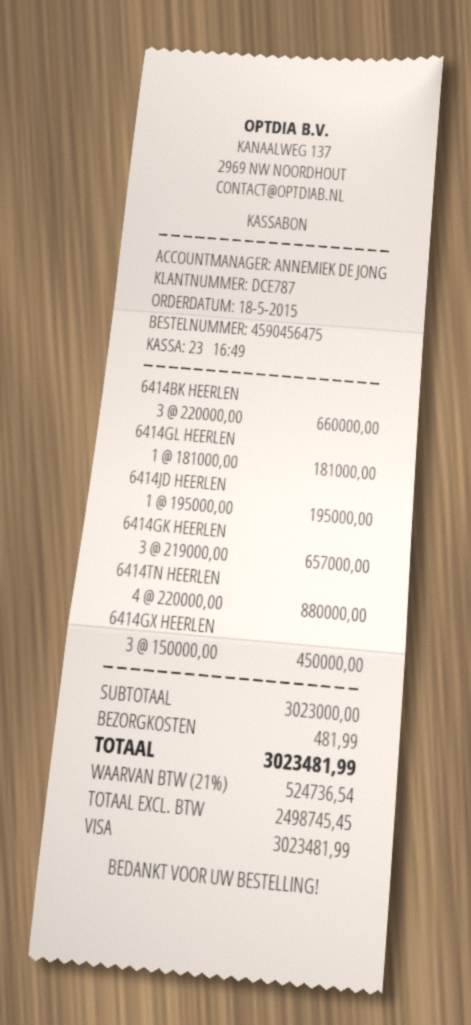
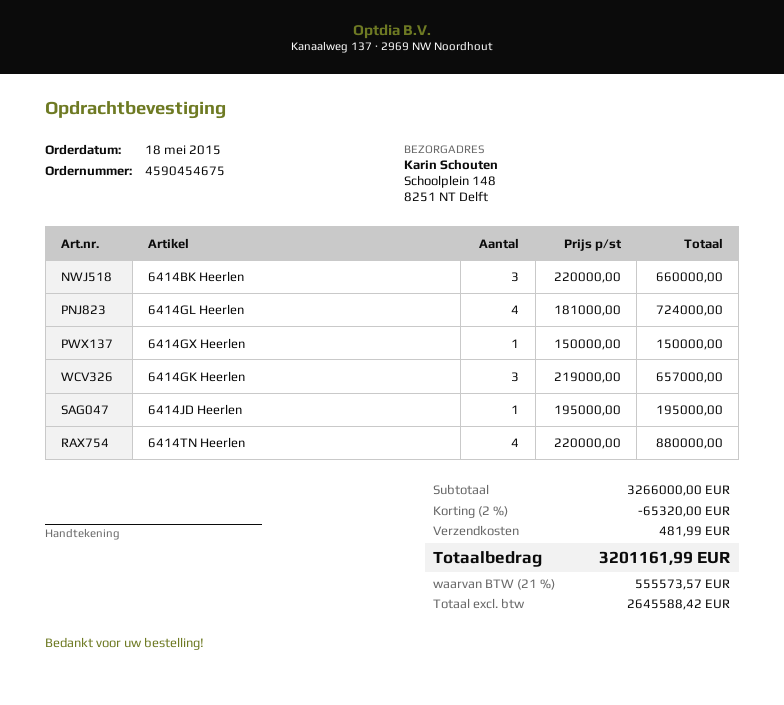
order number: 4590456475 -> 4590454675
6414GL HEERLEN: 1 x 181000.00 = 181000.00 -> 4 x 181000.00 = 724000.00
6414GX HEERLEN: 3 x 150000.00 = 450000.00 -> 1 x 150000.00 = 150000.00
subtotal: 3023000.00 -> 3266000.00
discount: none -> 2% = 65320.00
net: 2498745.45 -> 2645588.42
tax: 21% = 524736.54 -> 21% = 555573.57
total: 3023481.99 -> 3201161.99

